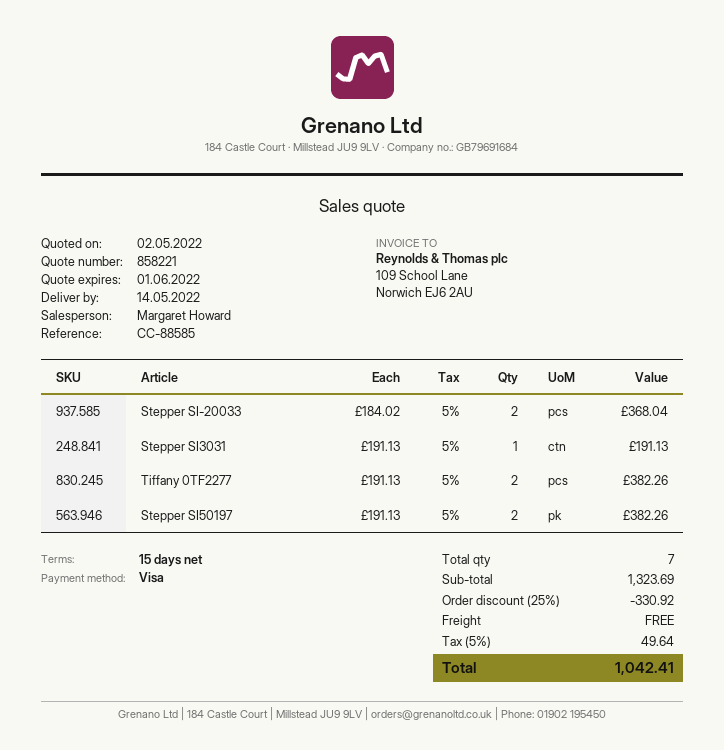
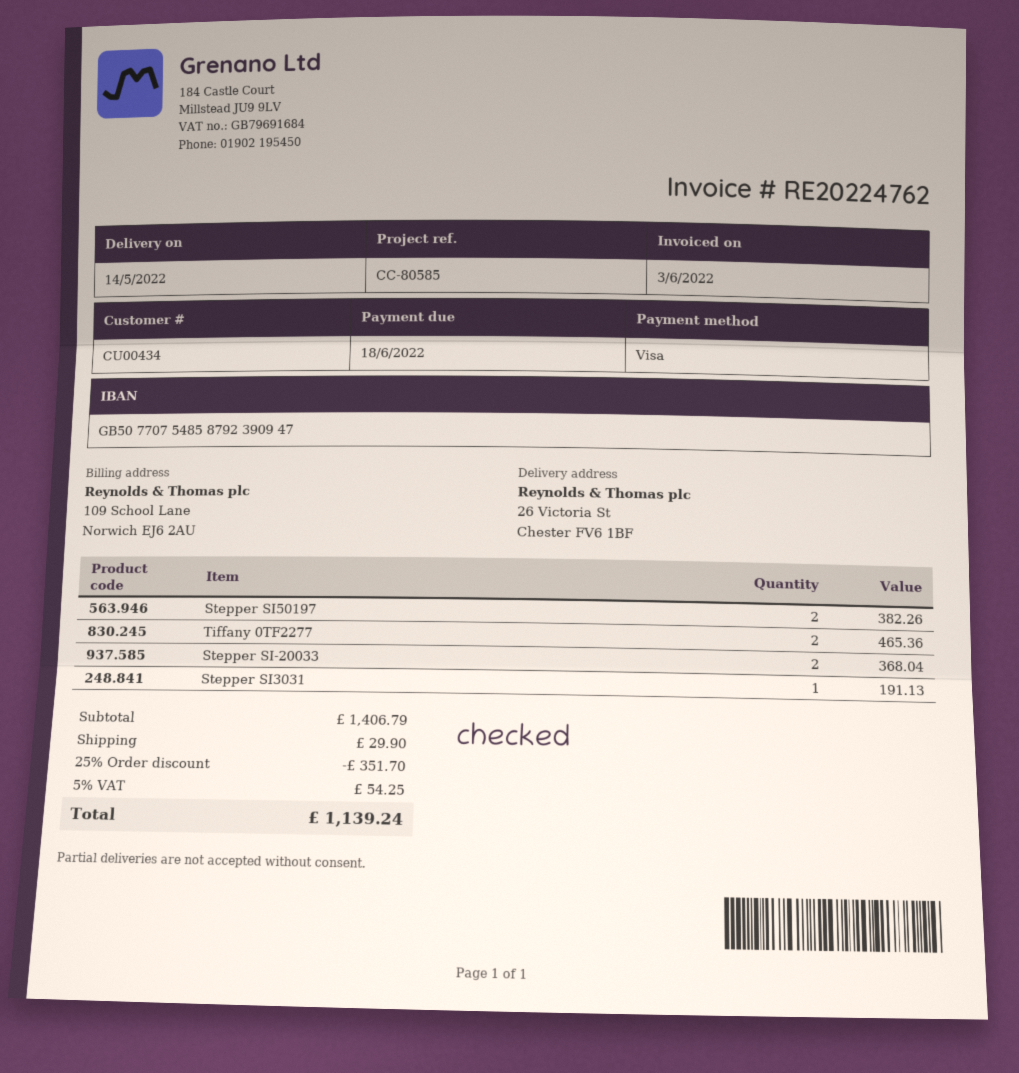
reference: CC-88585 -> CC-80585
Tiffany 0TF2277: 2 for 382.26 -> 2 for 465.36
subtotal: 1323.69 -> 1406.79
discount: 25% = 330.92 -> 25% = 351.70
shipping: 0.00 -> 29.90
tax: 5% = 49.64 -> 5% = 54.25
total: 1042.41 -> 1139.24

